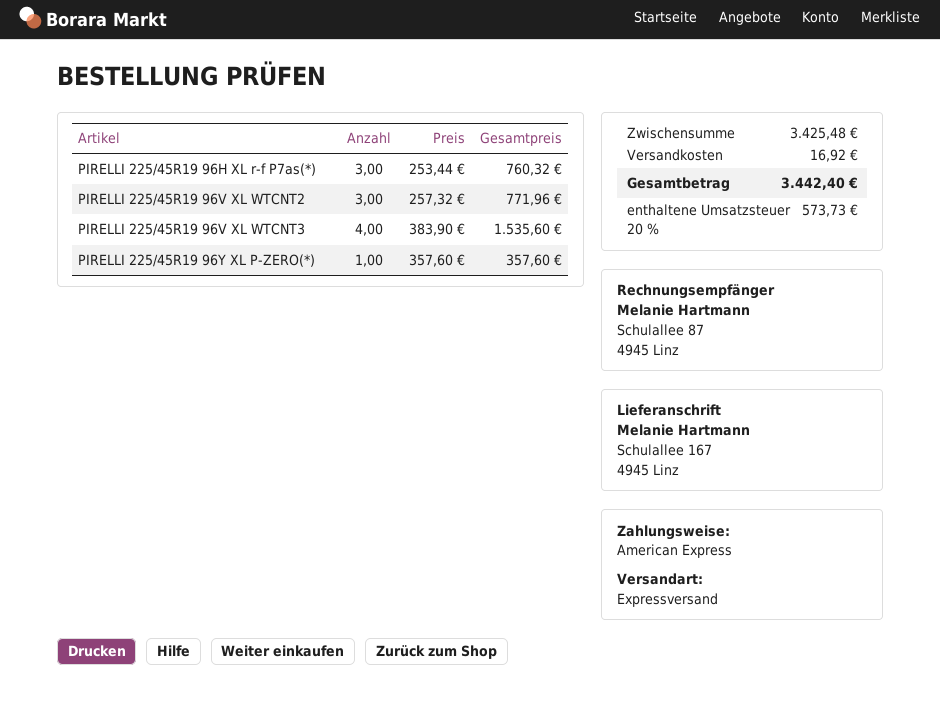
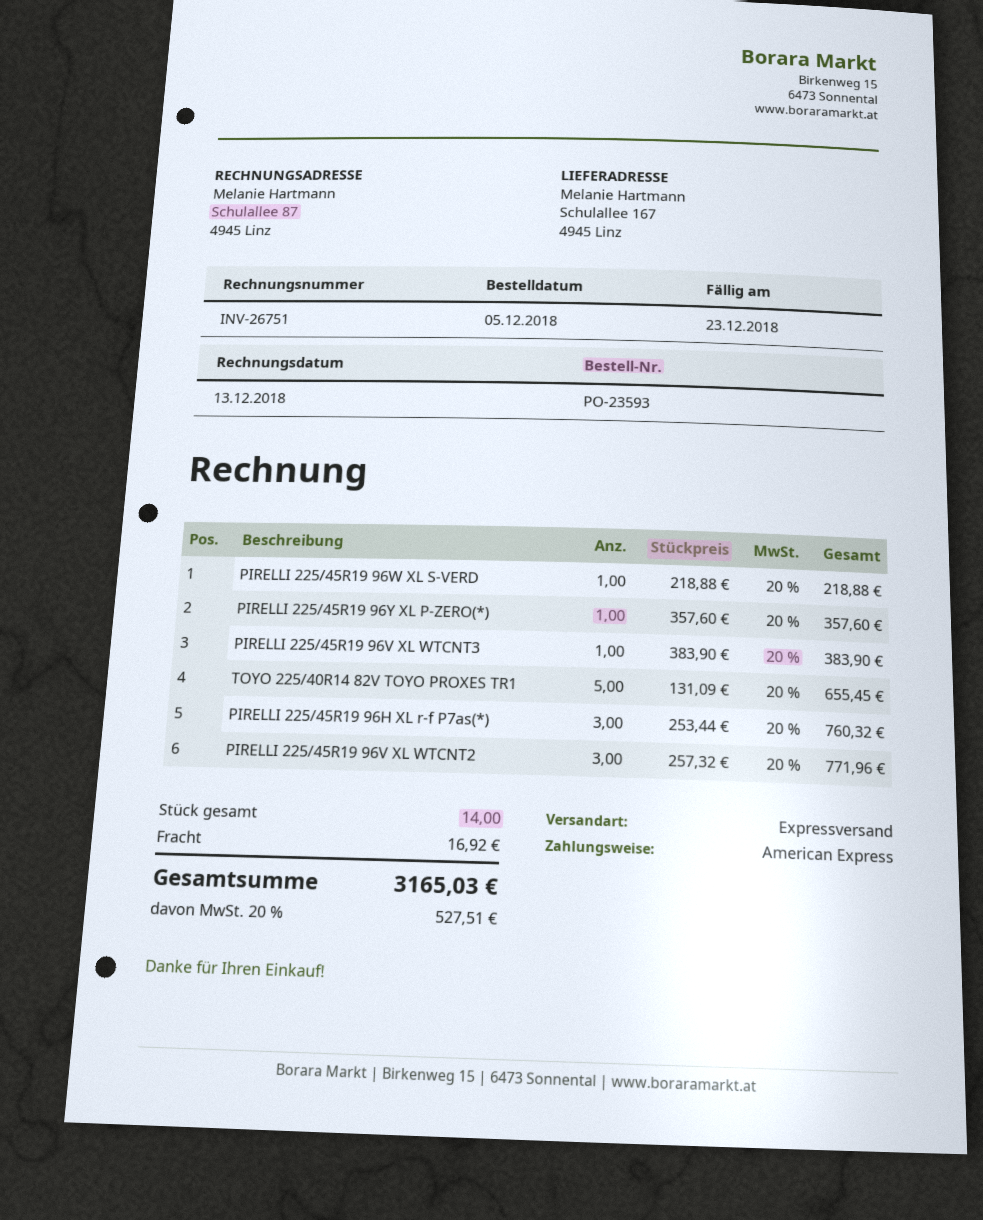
PIRELLI 225/45R19 96V XL WTCNT3: 4 x 383.90 = 1535.60 -> 1 x 383.90 = 383.90
PIRELLI 225/45R19 96W XL S-VERD: none -> 1 x 218.88 = 218.88
TOYO 225/40R14 82V TOYO PROXES TR1: none -> 5 x 131.09 = 655.45
tax: 20% = 573.73 -> 20% = 527.51
total: 3442.40 -> 3165.03

